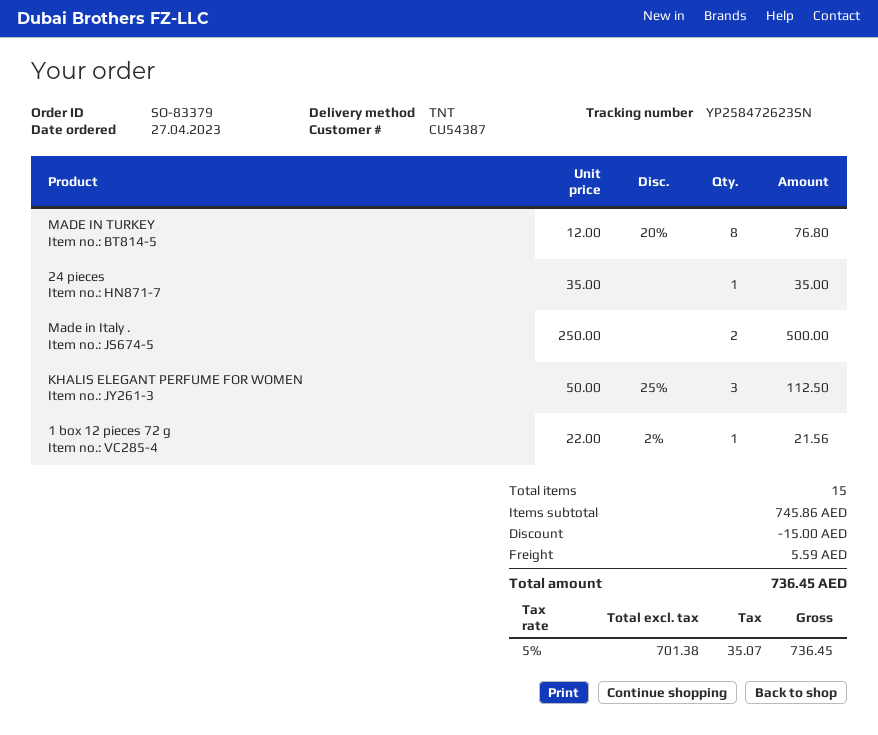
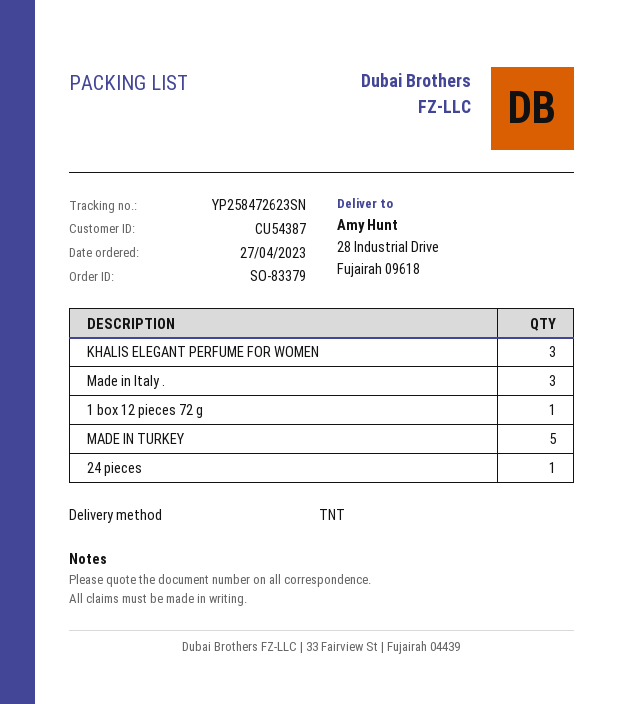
MADE IN TURKEY: 8 -> 5
Made in Italy .: 2 -> 3

